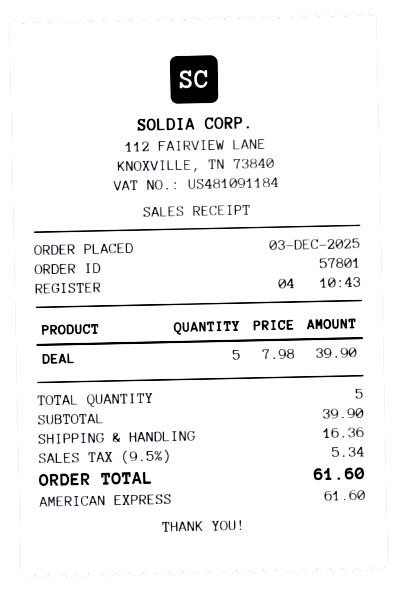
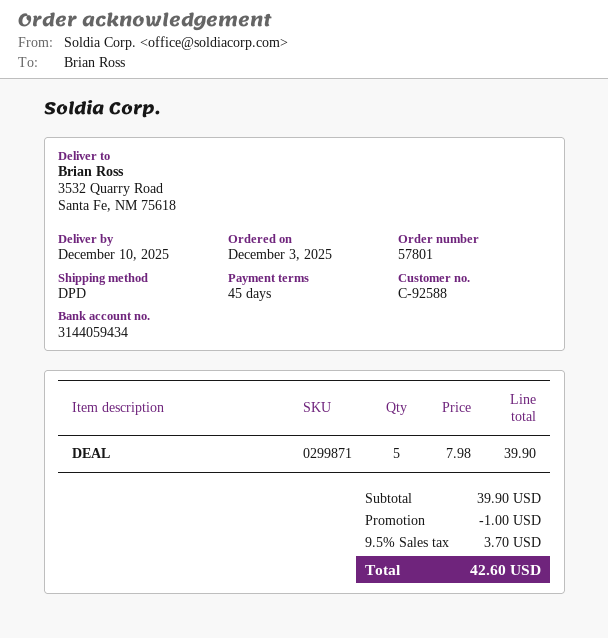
discount: none -> 1.00
shipping: 16.36 -> none
tax: 9.5% = 5.34 -> 9.5% = 3.70
total: 61.60 -> 42.60

